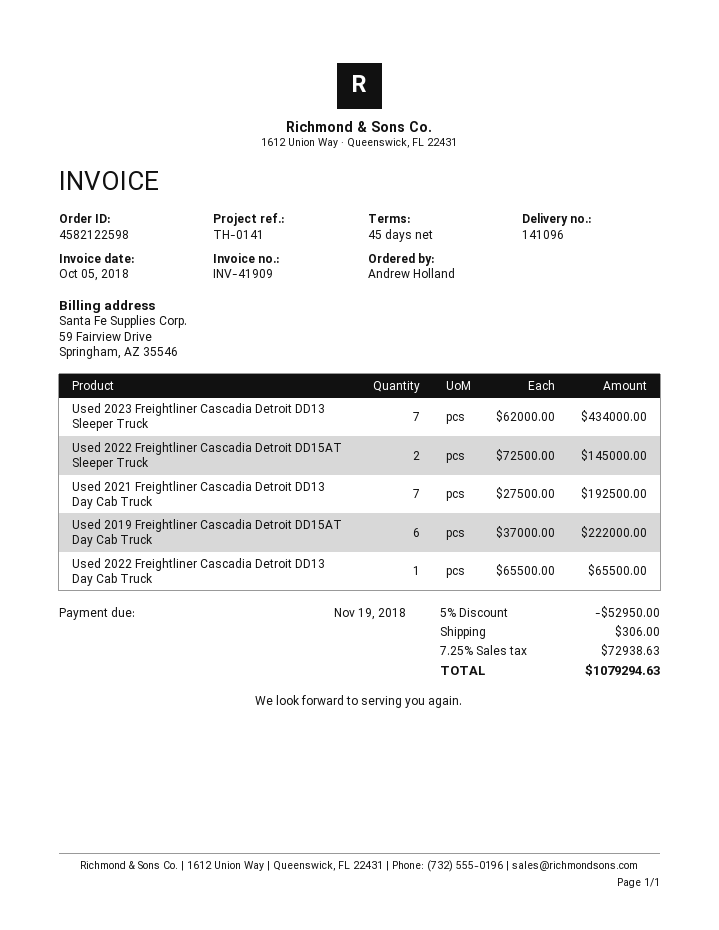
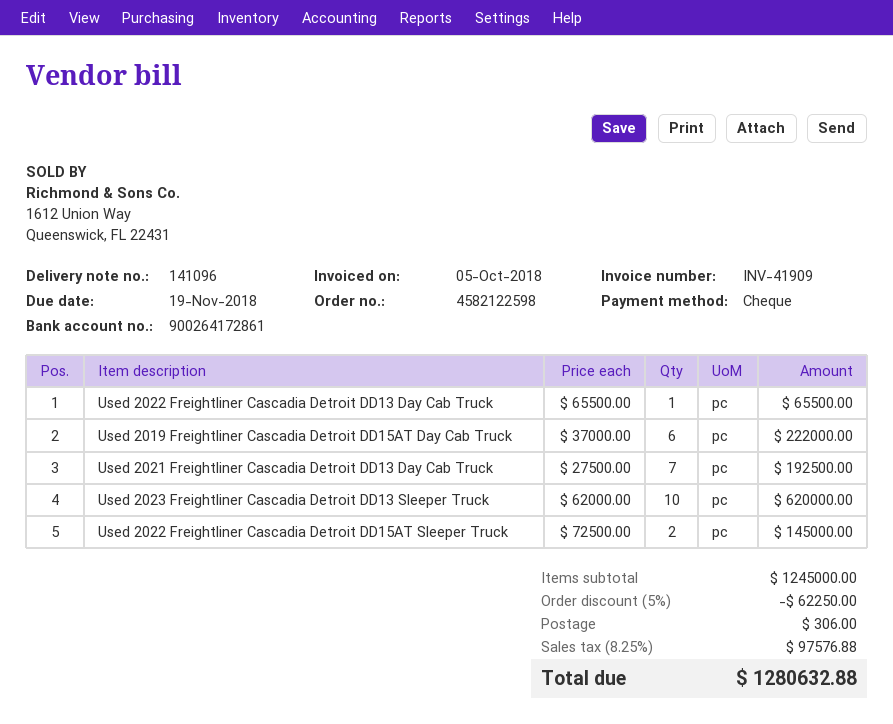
Used 2023 Freightliner Cascadia Detroit DD13 Sleeper Truck: 7 x 62000.00 = 434000.00 -> 10 x 62000.00 = 620000.00
discount: 5% = 52950.00 -> 5% = 62250.00
tax: 7.25% = 72938.63 -> 8.25% = 97576.88
total: 1079294.63 -> 1280632.88

